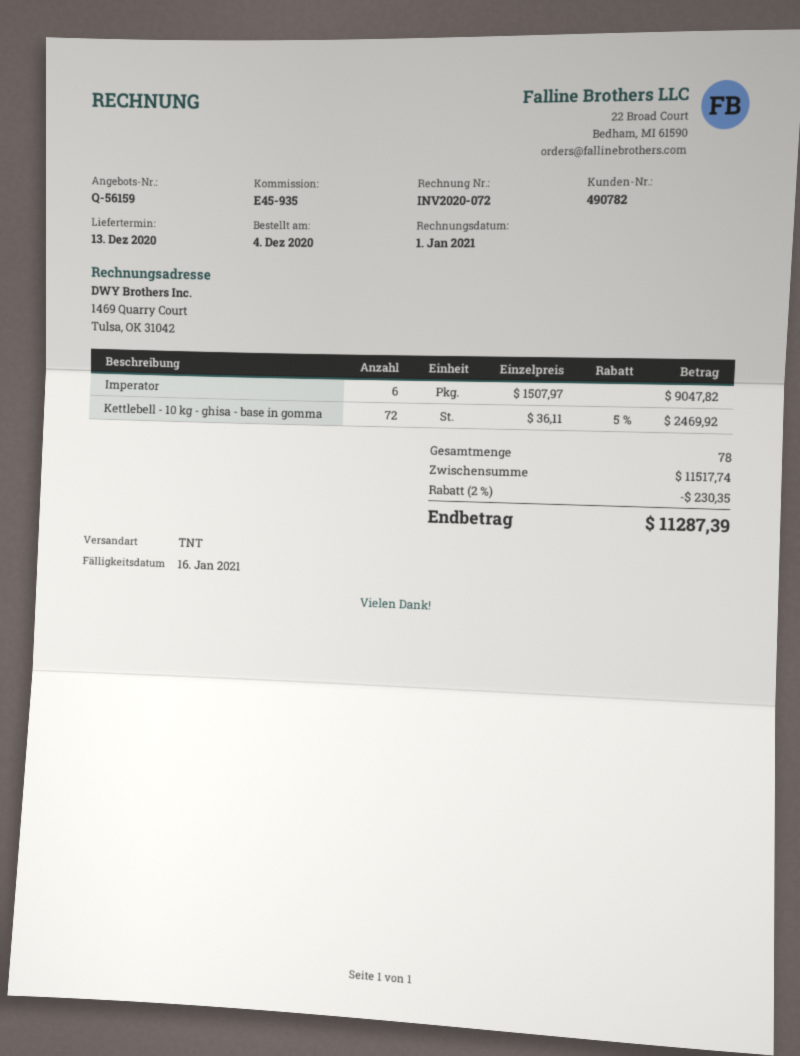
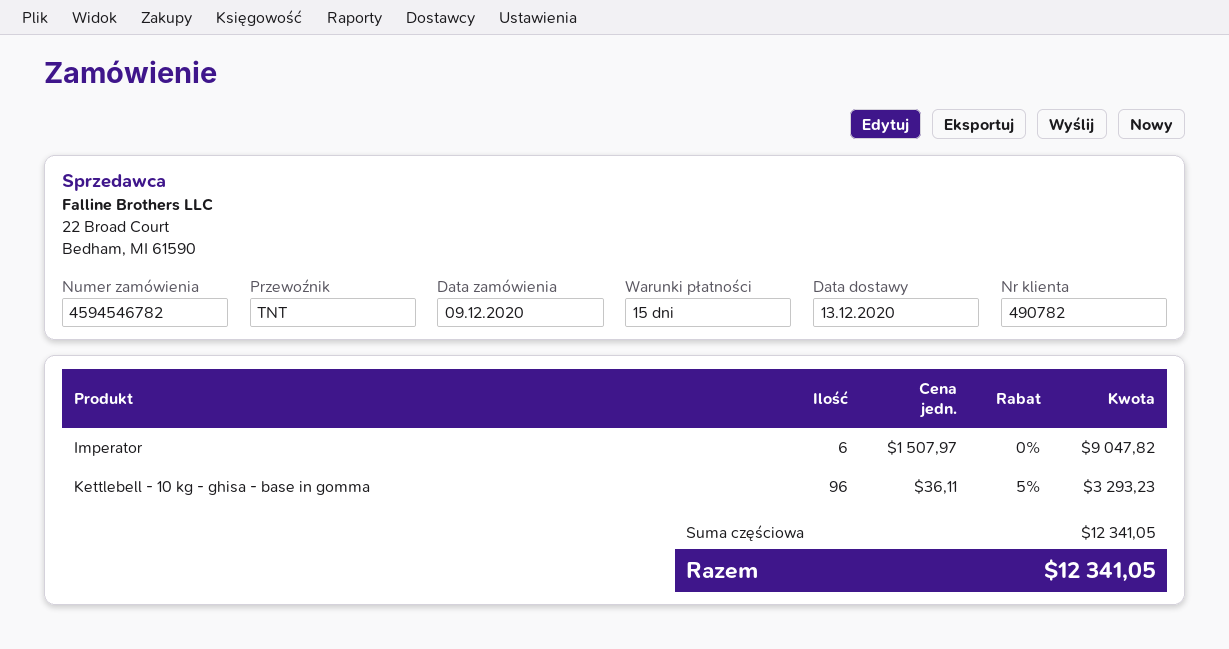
order date: 2020-12-04 -> 2020-12-09
Kettlebell - 10 kg - ghisa - base in gomma: 72 x 36.11 - 5% = 2469.92 -> 96 x 36.11 - 5% = 3293.23
subtotal: 11517.74 -> 12341.05
discount: 2% = 230.35 -> none
total: 11287.39 -> 12341.05

